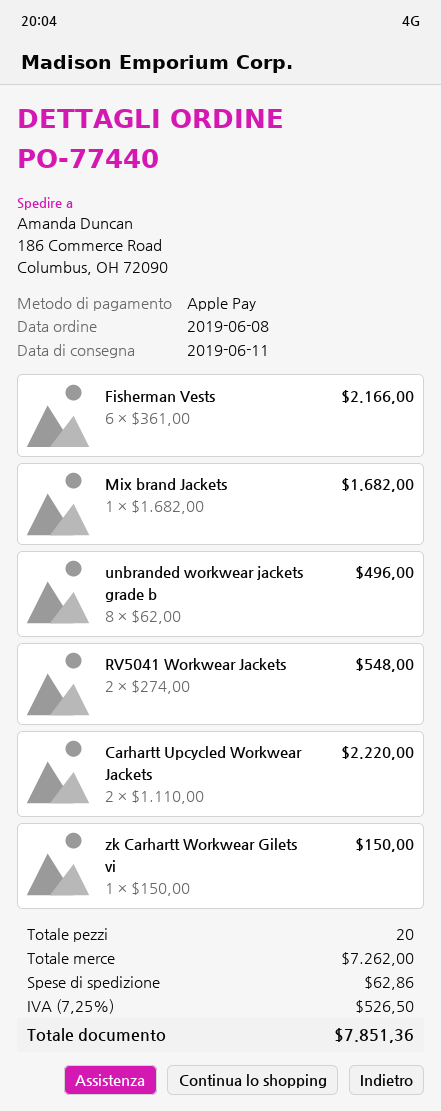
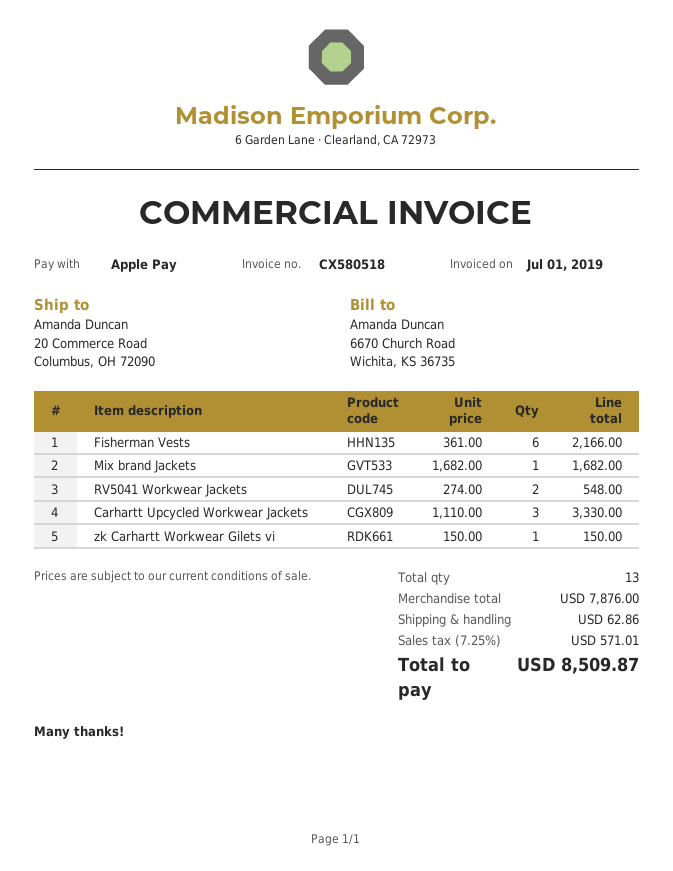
ship to: 186 Commerce Road, Columbus, OH 72090 -> 20 Commerce Road, Columbus, OH 72090
unbranded workwear jackets grade b: 8 x 62.00 = 496.00 -> none
Carhartt Upcycled Workwear Jackets: 2 x 1110.00 = 2220.00 -> 3 x 1110.00 = 3330.00
total quantity: 20 -> 13
subtotal: 7262.00 -> 7876.00
tax: 7.25% = 526.50 -> 7.25% = 571.01
total: 7851.36 -> 8509.87

